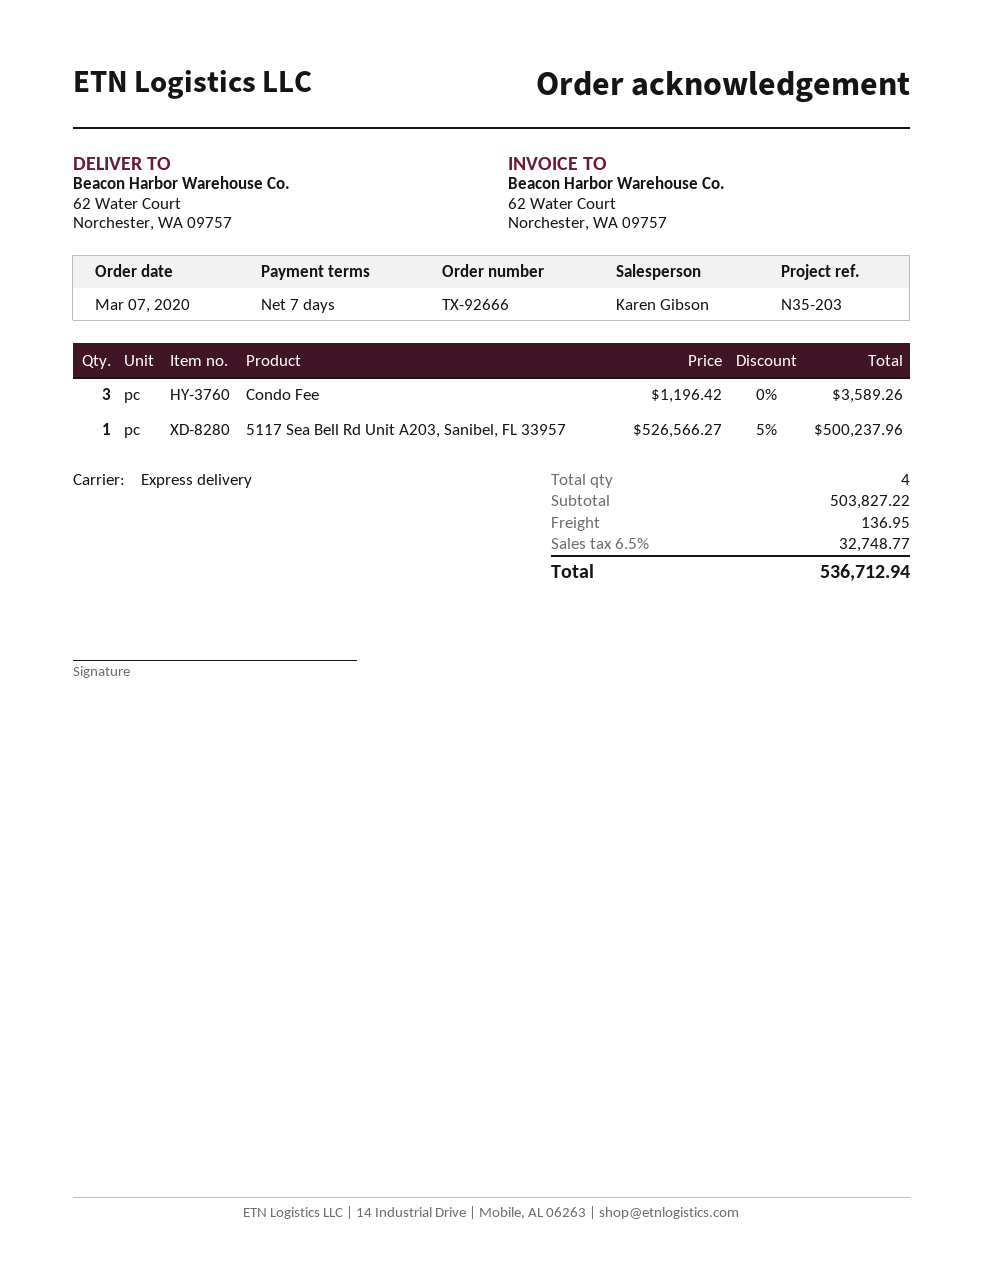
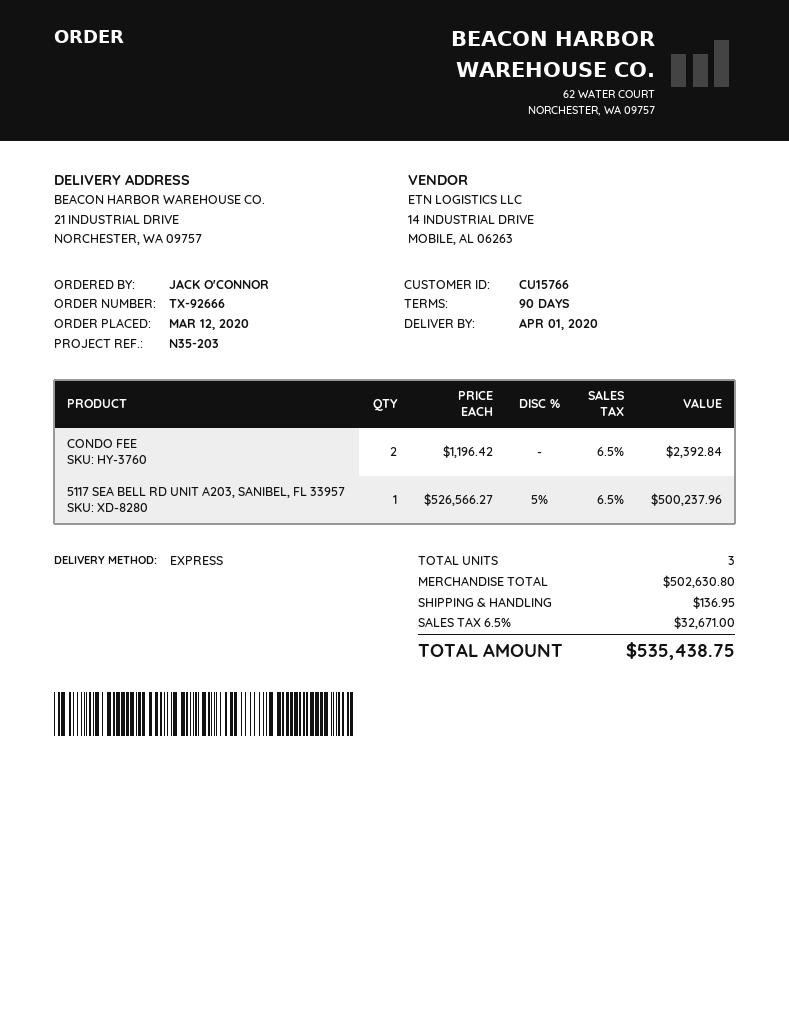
order date: 2020-03-07 -> 2020-03-12
payment terms: 7 days -> 90 days
ship to: 62 Water Court, Norchester, WA 09757 -> 21 INDUSTRIAL DRIVE, NORCHESTER, WA 09757
Condo Fee: 3 x 1196.42 = 3589.26 -> 2 x 1196.42 = 2392.84
total quantity: 4 -> 3
subtotal: 503827.22 -> 502630.80
tax: 6.5% = 32748.77 -> 6.5% = 32671.00
total: 536712.94 -> 535438.75

